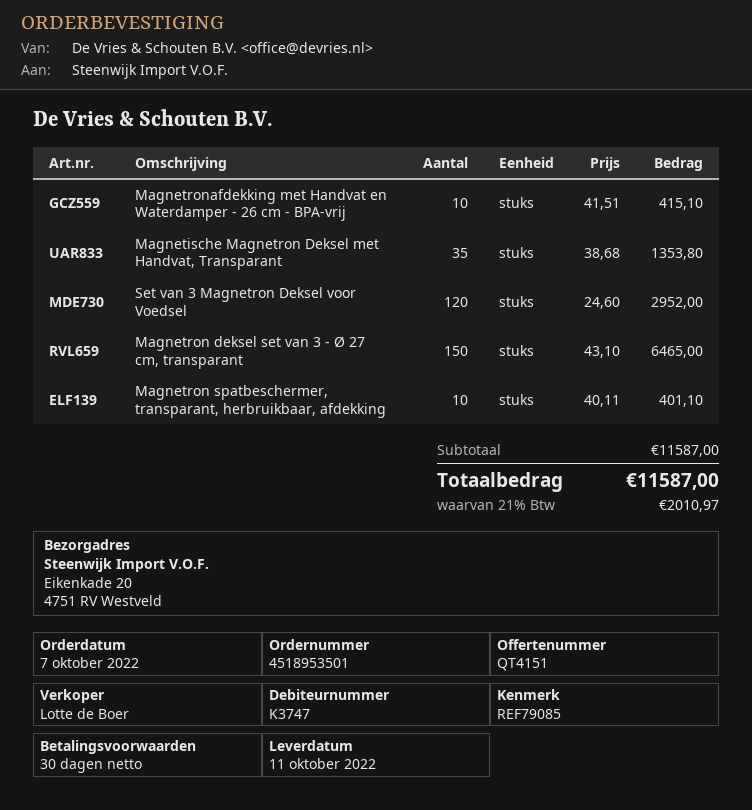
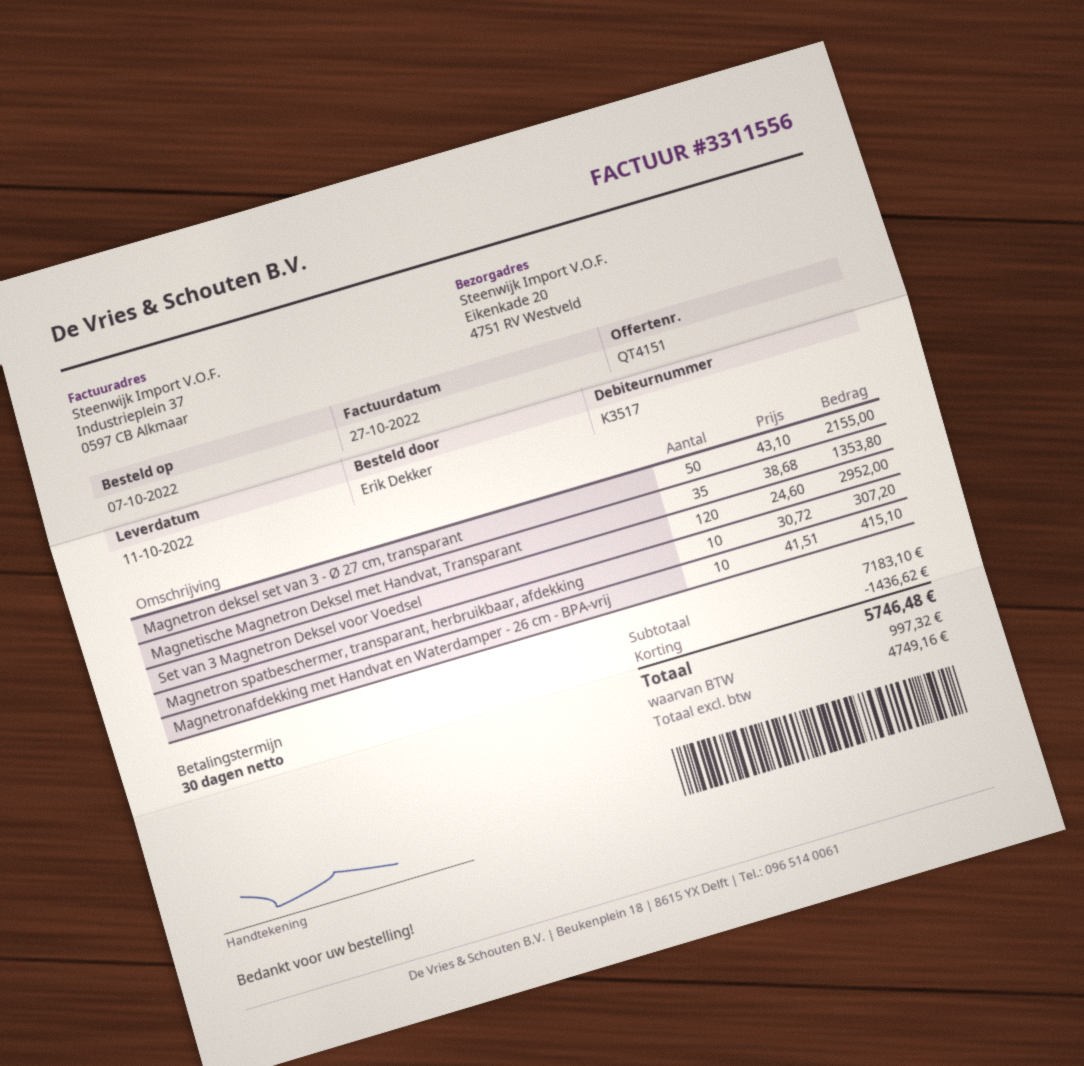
customer number: K3747 -> K3517
Magnetron deksel set van 3 - Ø 27 cm, transparant: 150 x 43.10 = 6465.00 -> 50 x 43.10 = 2155.00
Magnetron spatbeschermer, transparant, herbruikbaar, afdekking: 10 x 40.11 = 401.10 -> 10 x 30.72 = 307.20
subtotal: 11587.00 -> 7183.10
discount: none -> 1436.62
tax: 2010.97 -> 997.32
total: 11587.00 -> 5746.48

